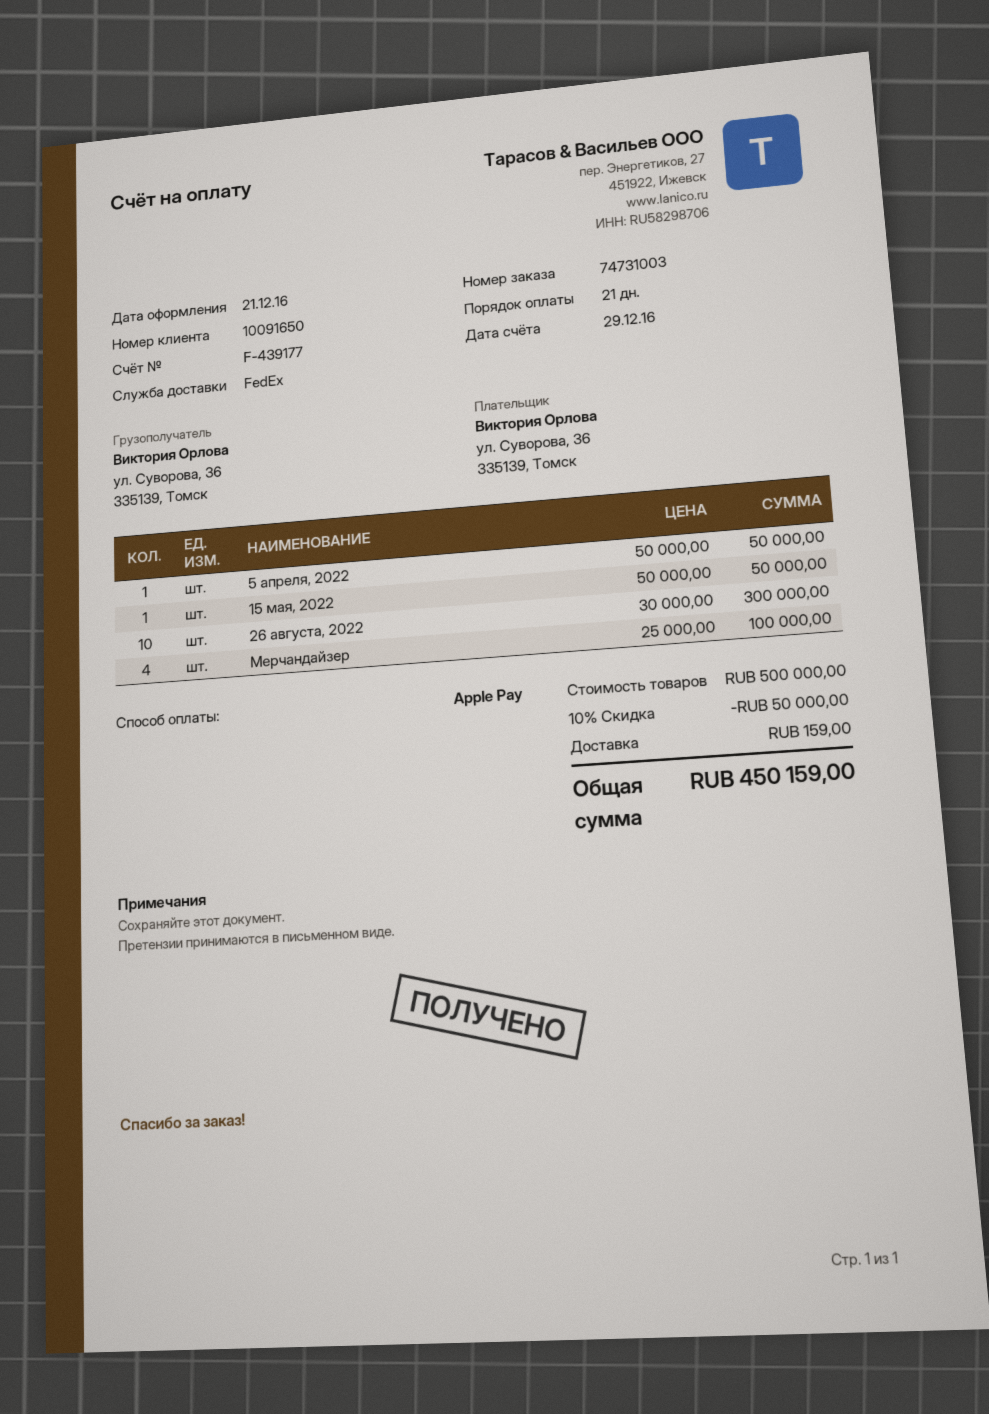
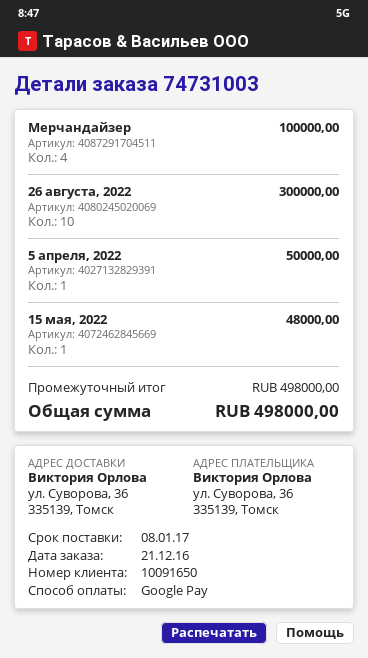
payment method: Apple Pay -> Google Pay
15 мая, 2022: 1 for 50000.00 -> 1 for 48000.00
subtotal: 500000.00 -> 498000.00
discount: 10% = 50000.00 -> none
shipping: 159.00 -> none
total: 450159.00 -> 498000.00

